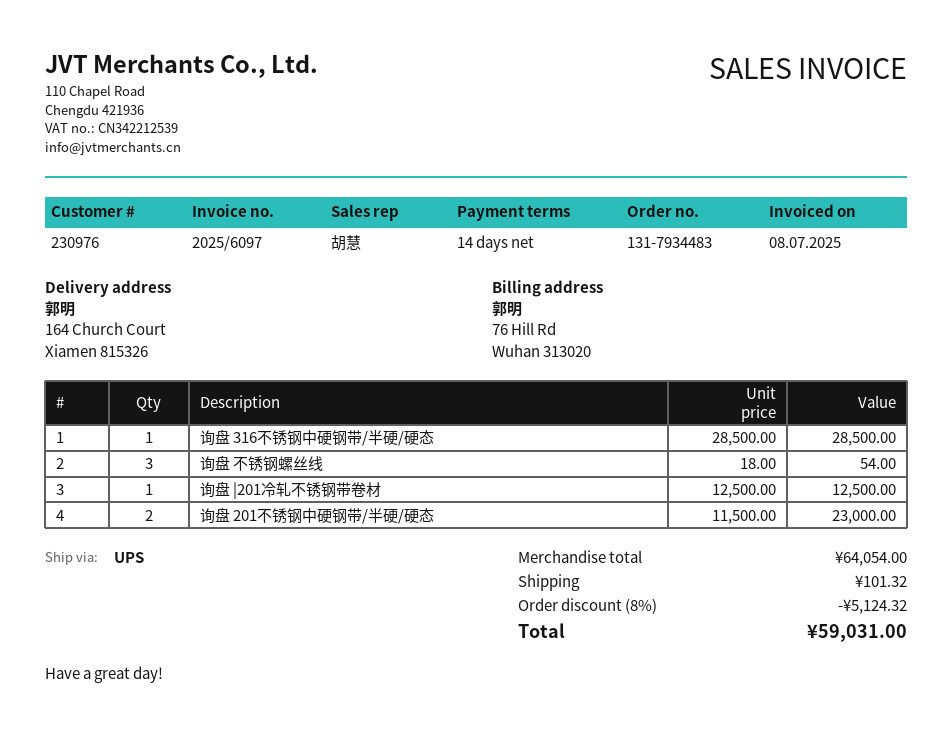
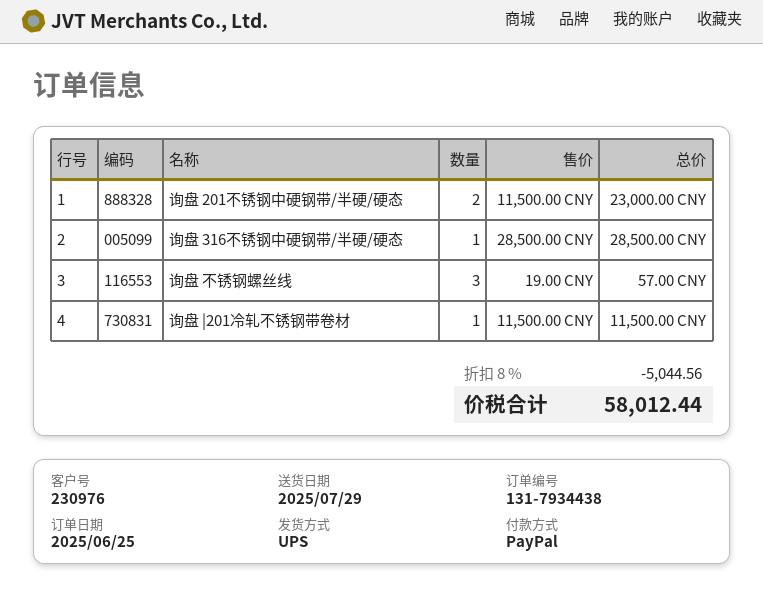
order number: 131-7934483 -> 131-7934438
询盘 不锈钢螺丝线: 3 x 18.00 = 54.00 -> 3 x 19.00 = 57.00
询盘 |201冷轧不锈钢带卷材: 1 x 12500.00 = 12500.00 -> 1 x 11500.00 = 11500.00
discount: 8% = 5124.32 -> 8% = 5044.56
shipping: 101.32 -> none
total: 59031.00 -> 58012.44

